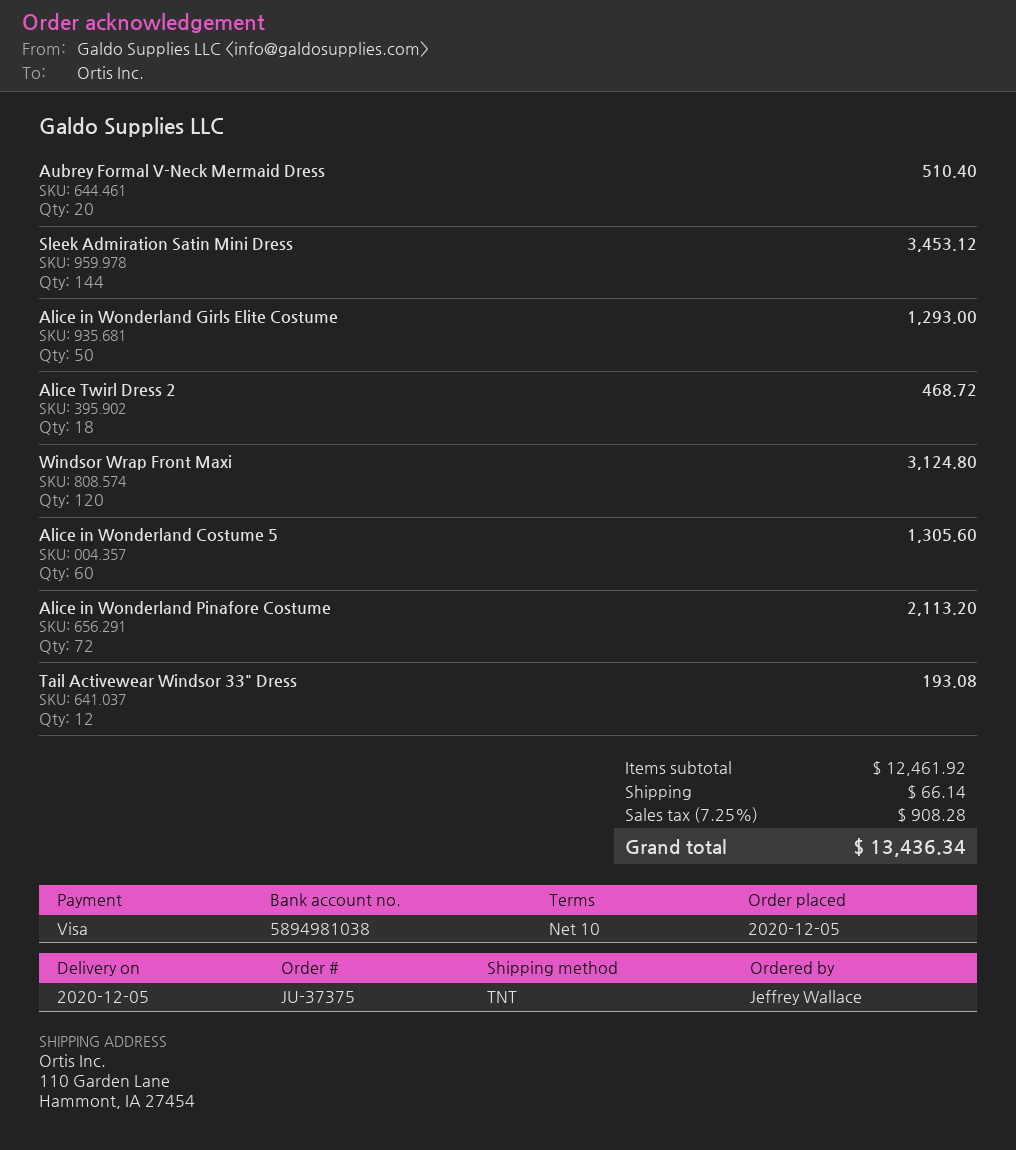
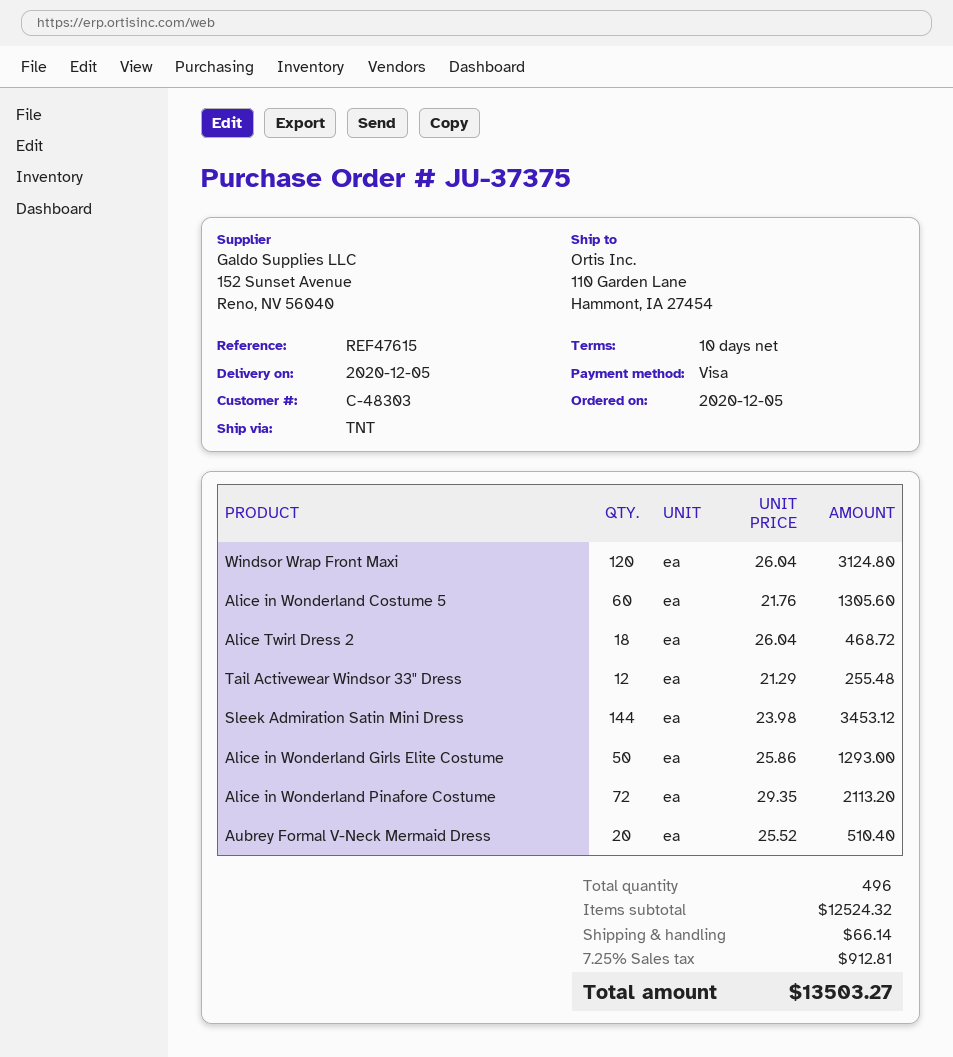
Tail Activewear Windsor 33" Dress: 12 for 193.08 -> 12 for 255.48
subtotal: 12461.92 -> 12524.32
tax: 7.25% = 908.28 -> 7.25% = 912.81
total: 13436.34 -> 13503.27

